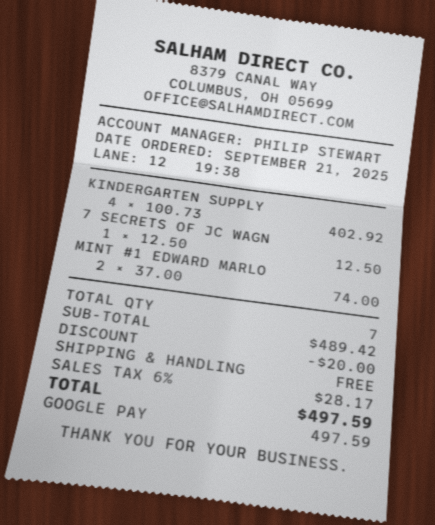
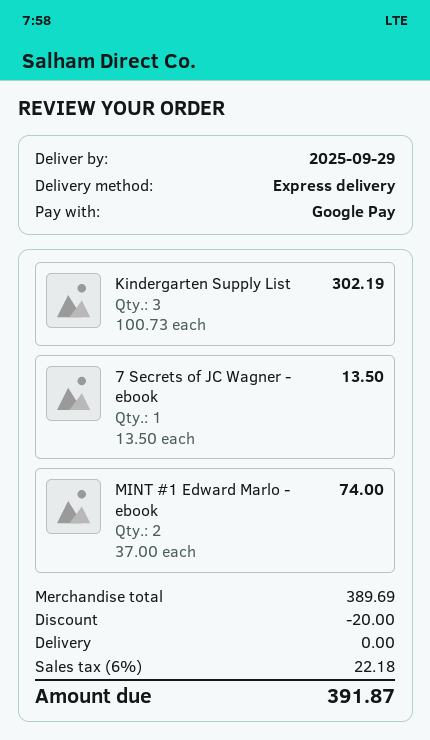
KINDERGARTEN SUPPLY: 4 x 100.73 = 402.92 -> 3 x 100.73 = 302.19
7 SECRETS OF JC WAGN: 1 x 12.50 = 12.50 -> 1 x 13.50 = 13.50
subtotal: 489.42 -> 389.69
tax: 6% = 28.17 -> 6% = 22.18
total: 497.59 -> 391.87

